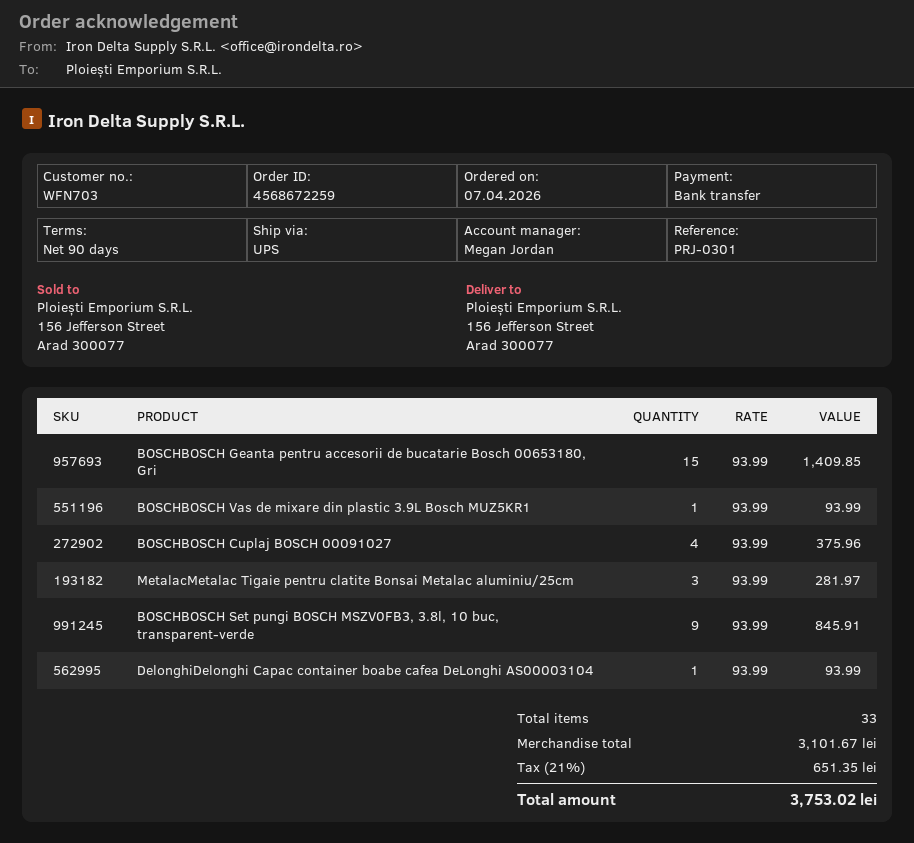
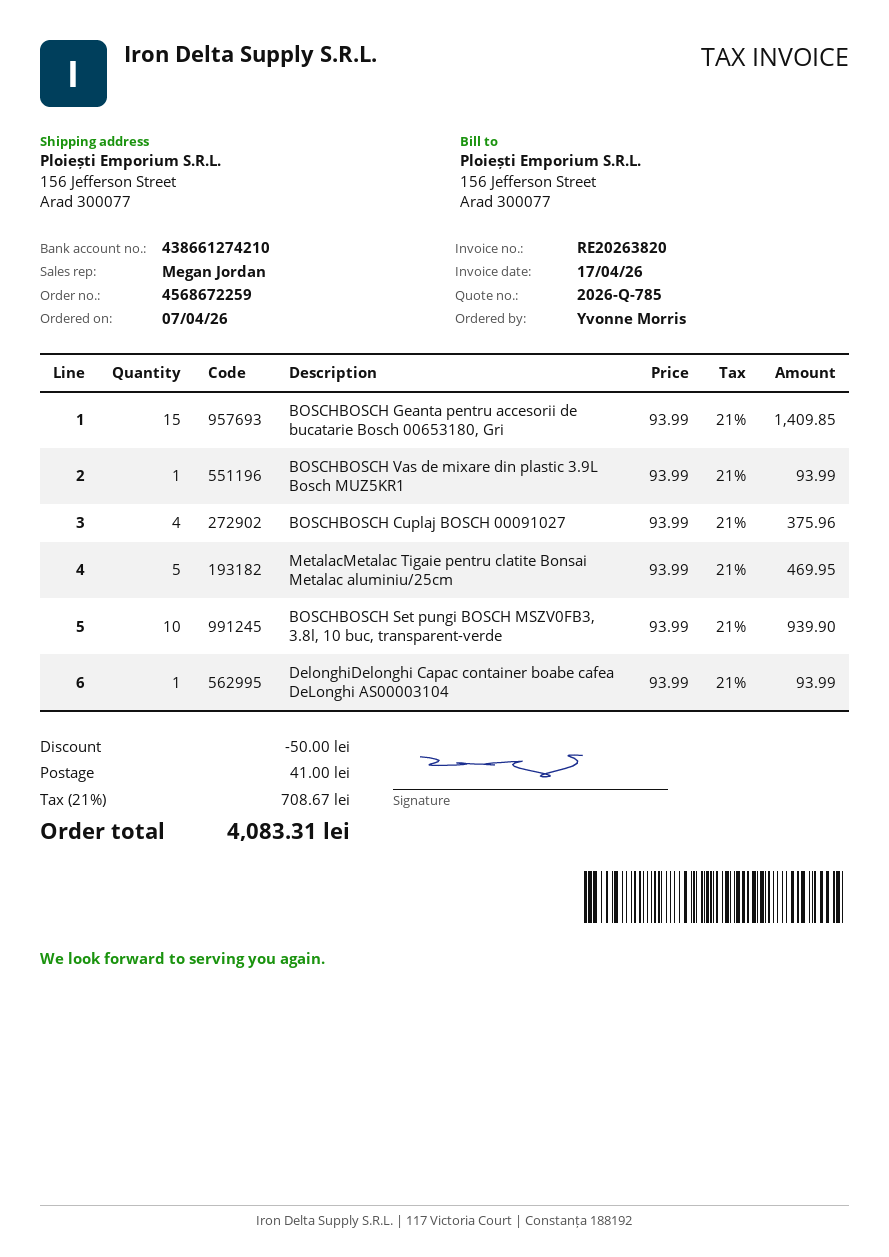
MetalacMetalac Tigaie pentru clatite Bonsai Metalac aluminiu/25cm: 3 x 93.99 = 281.97 -> 5 x 93.99 = 469.95
BOSCHBOSCH Set pungi BOSCH MSZV0FB3, 3.8l, 10 buc, transparent-verde: 9 x 93.99 = 845.91 -> 10 x 93.99 = 939.90
discount: none -> 50.00
shipping: none -> 41.00
tax: 21% = 651.35 -> 21% = 708.67
total: 3753.02 -> 4083.31

